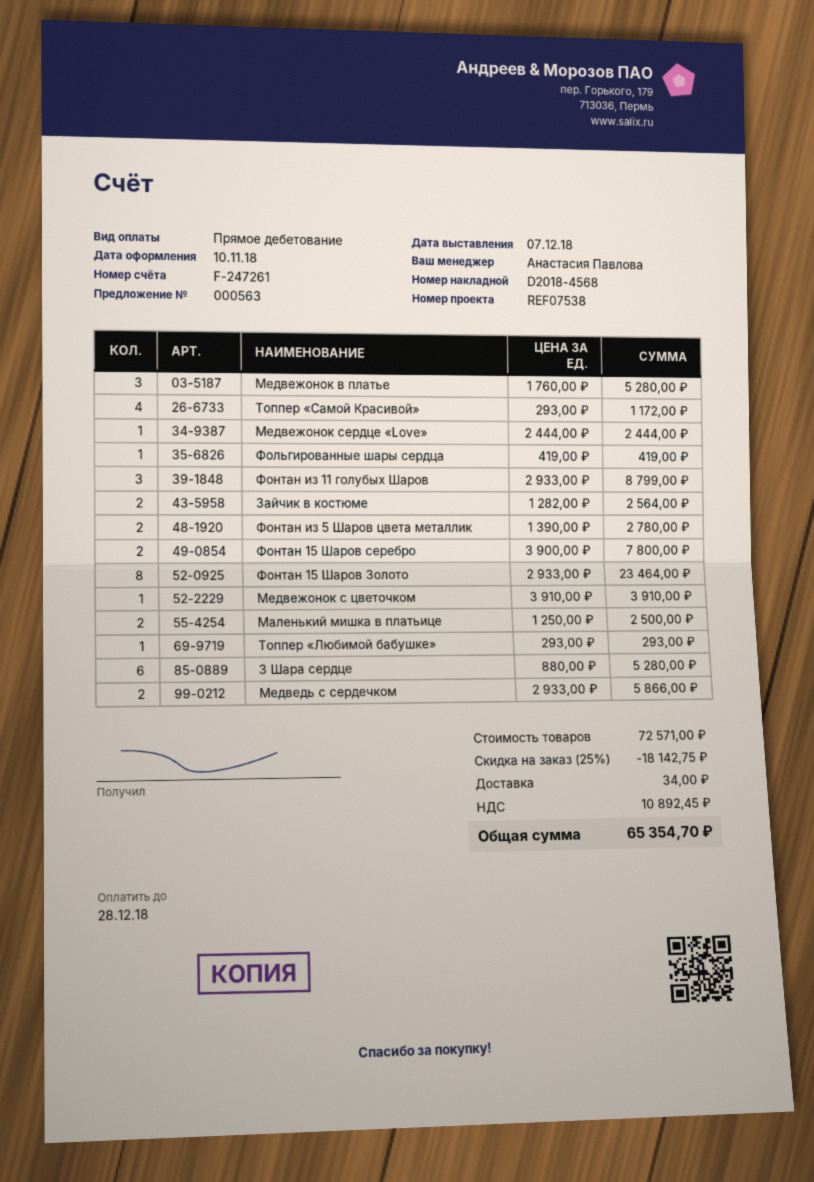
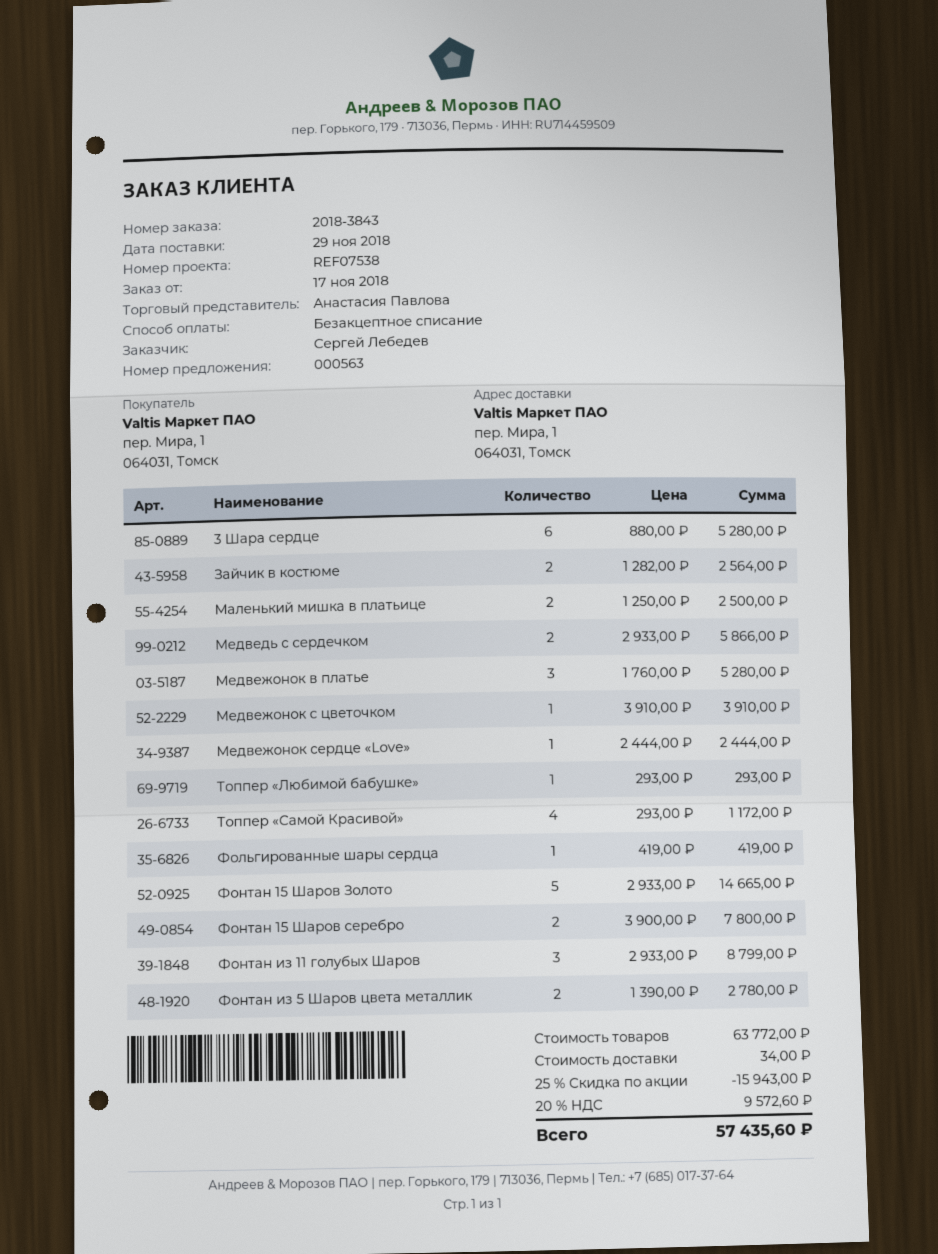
order date: 2018-11-10 -> 2018-11-17
Фонтан 15 Шаров Золото: 8 x 2933.00 = 23464.00 -> 5 x 2933.00 = 14665.00
subtotal: 72571.00 -> 63772.00
discount: 25% = 18142.75 -> 25% = 15943.00
tax: 10892.45 -> 9572.60
total: 65354.70 -> 57435.60

